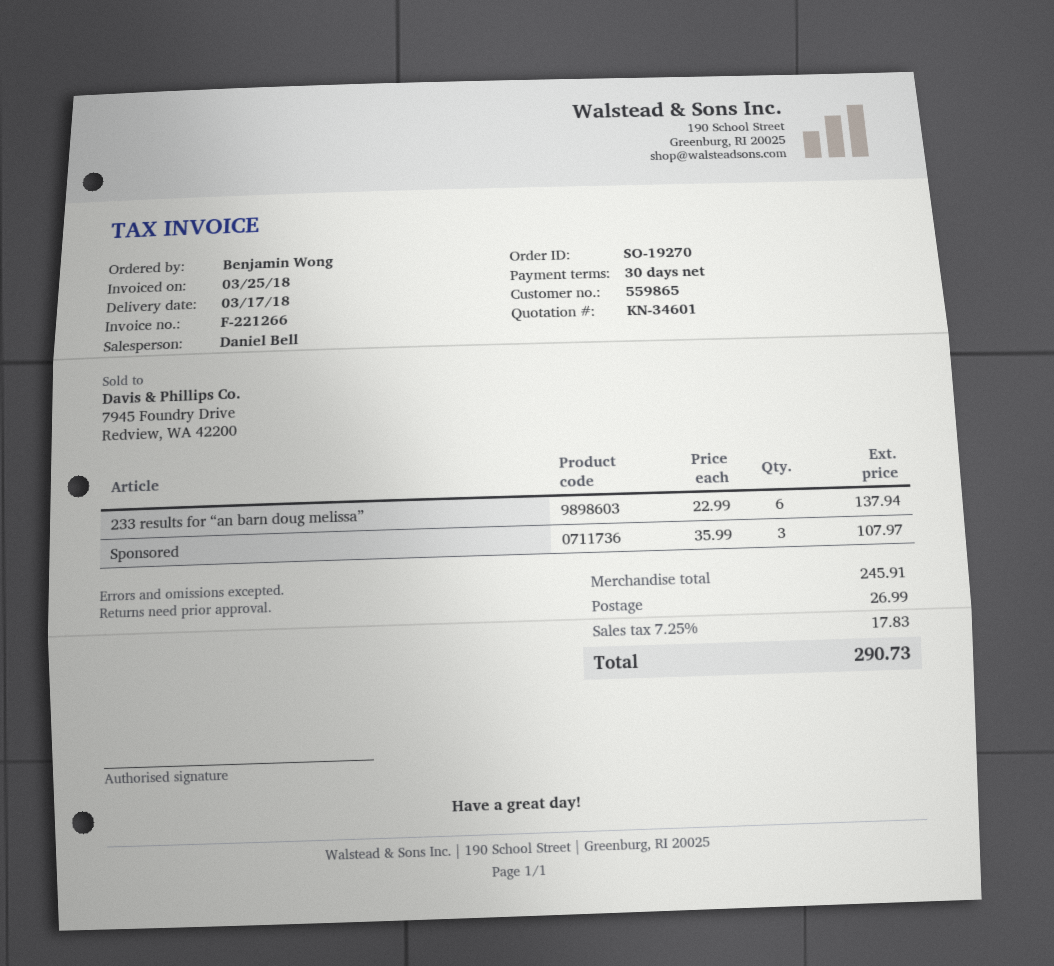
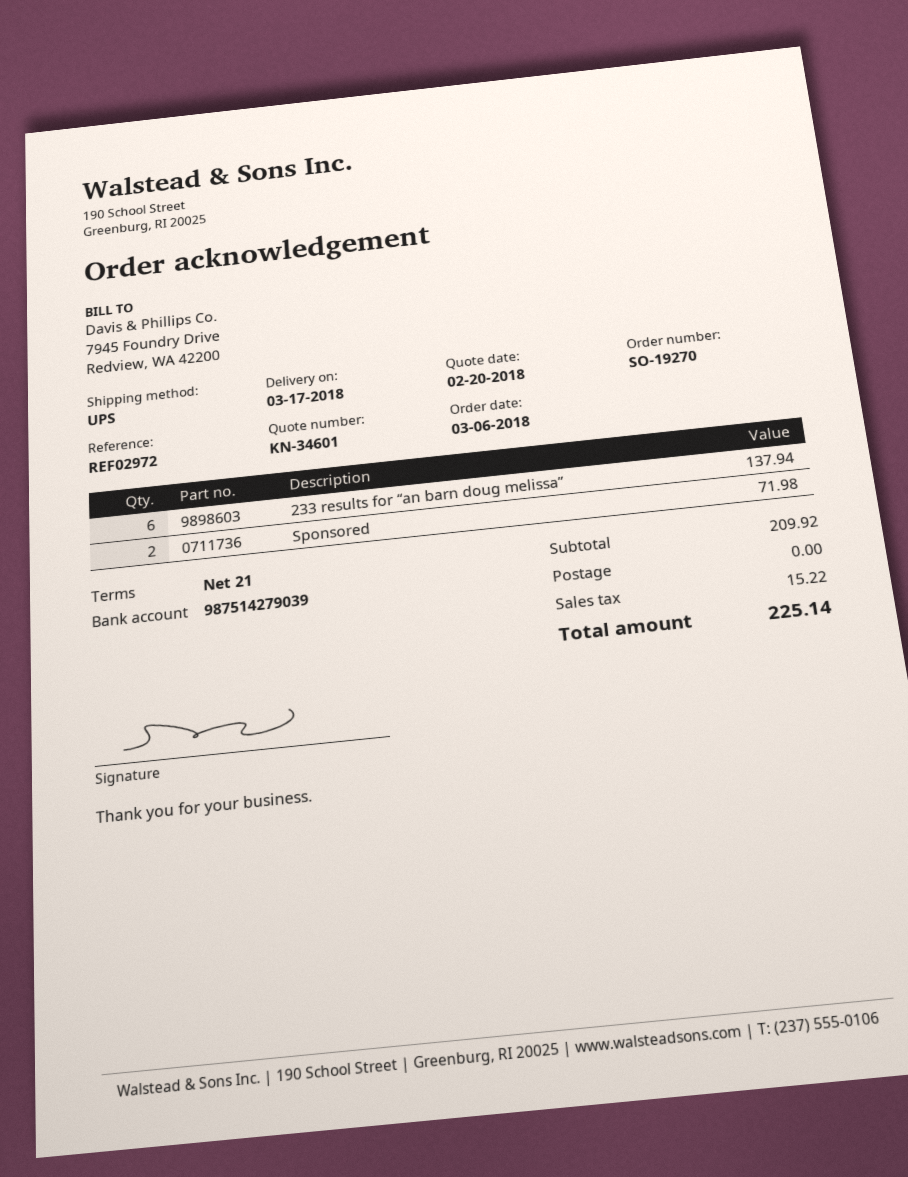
payment terms: 30 days -> 21 days
Sponsored: 3 for 107.97 -> 2 for 71.98
subtotal: 245.91 -> 209.92
shipping: 26.99 -> 0.00
tax: 17.83 -> 15.22
total: 290.73 -> 225.14

